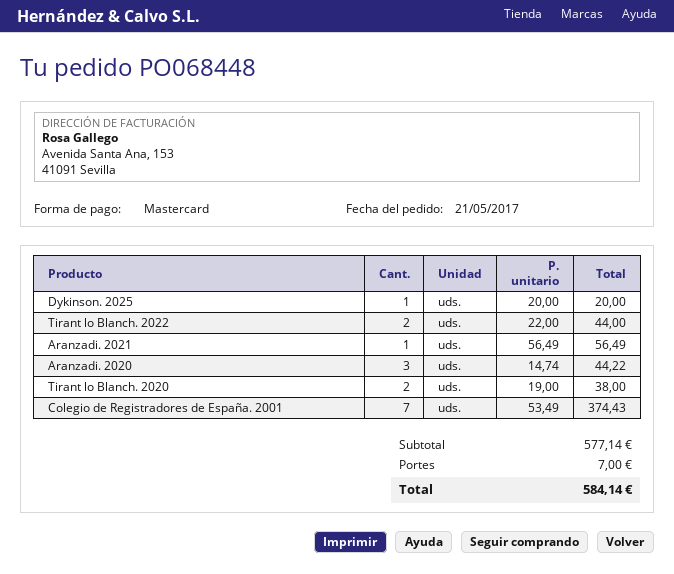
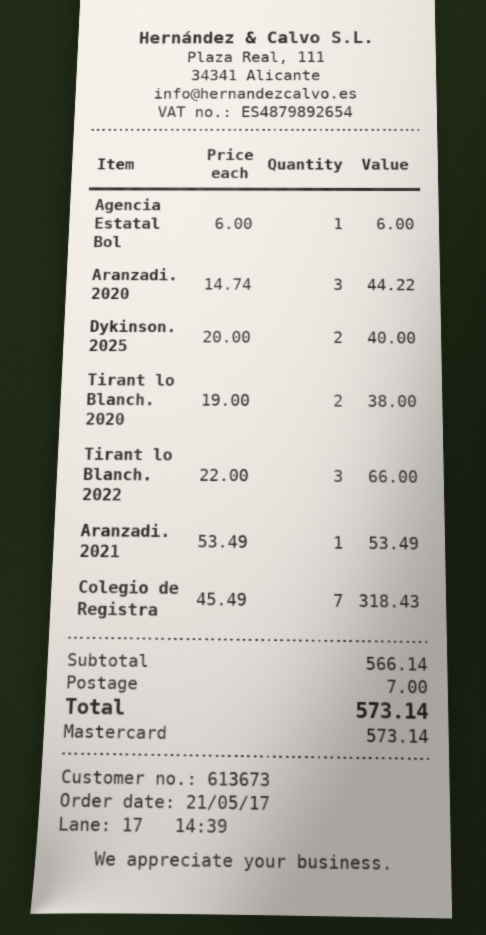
Dykinson. 2025: 1 x 20.00 = 20.00 -> 2 x 20.00 = 40.00
Tirant lo Blanch. 2022: 2 x 22.00 = 44.00 -> 3 x 22.00 = 66.00
Aranzadi. 2021: 1 x 56.49 = 56.49 -> 1 x 53.49 = 53.49
Colegio de Registradores de España. 2001: 7 x 53.49 = 374.43 -> 7 x 45.49 = 318.43
Agencia Estatal Bol: none -> 1 x 6.00 = 6.00
subtotal: 577.14 -> 566.14
total: 584.14 -> 573.14

